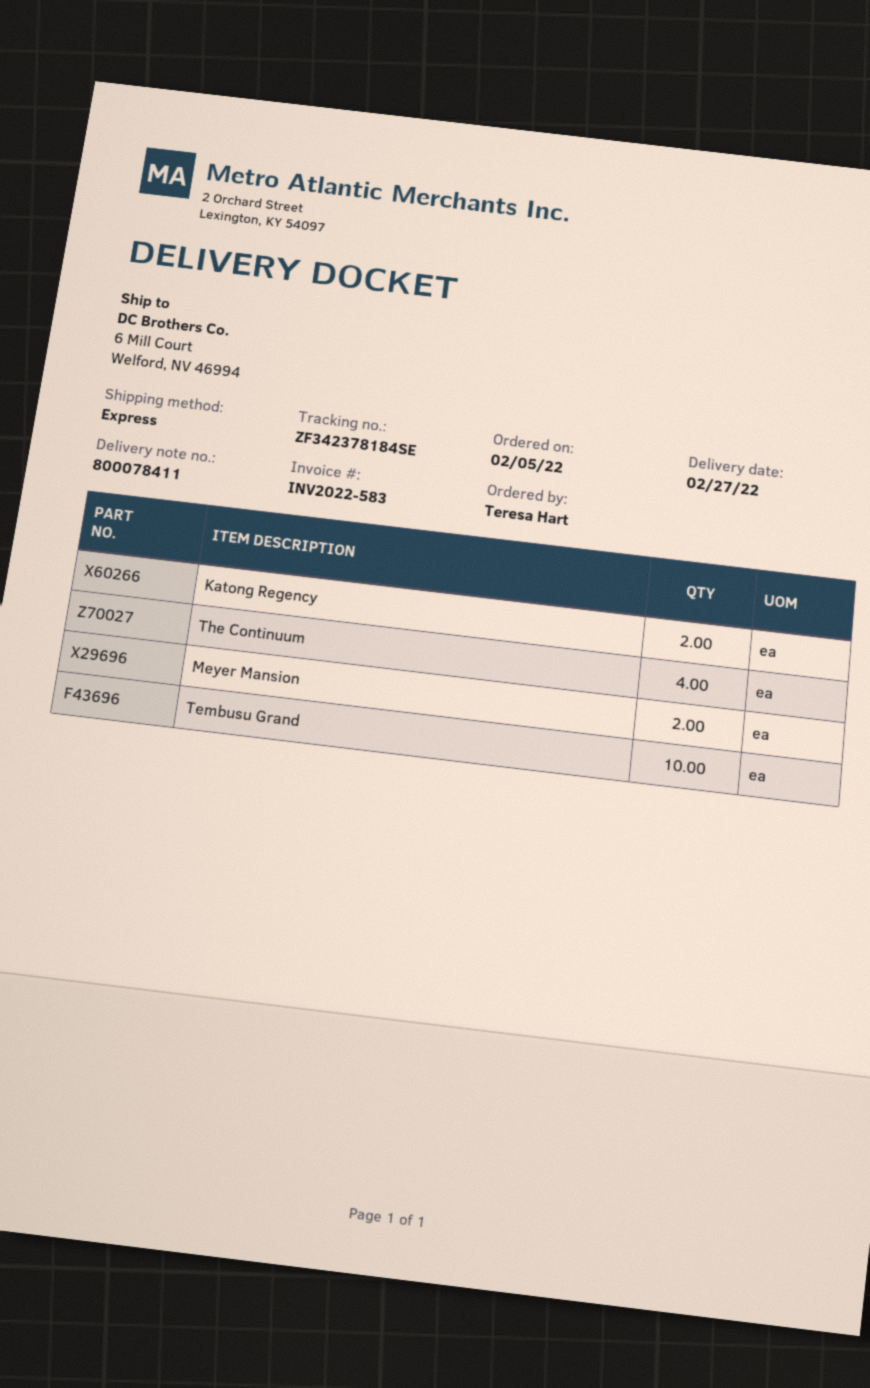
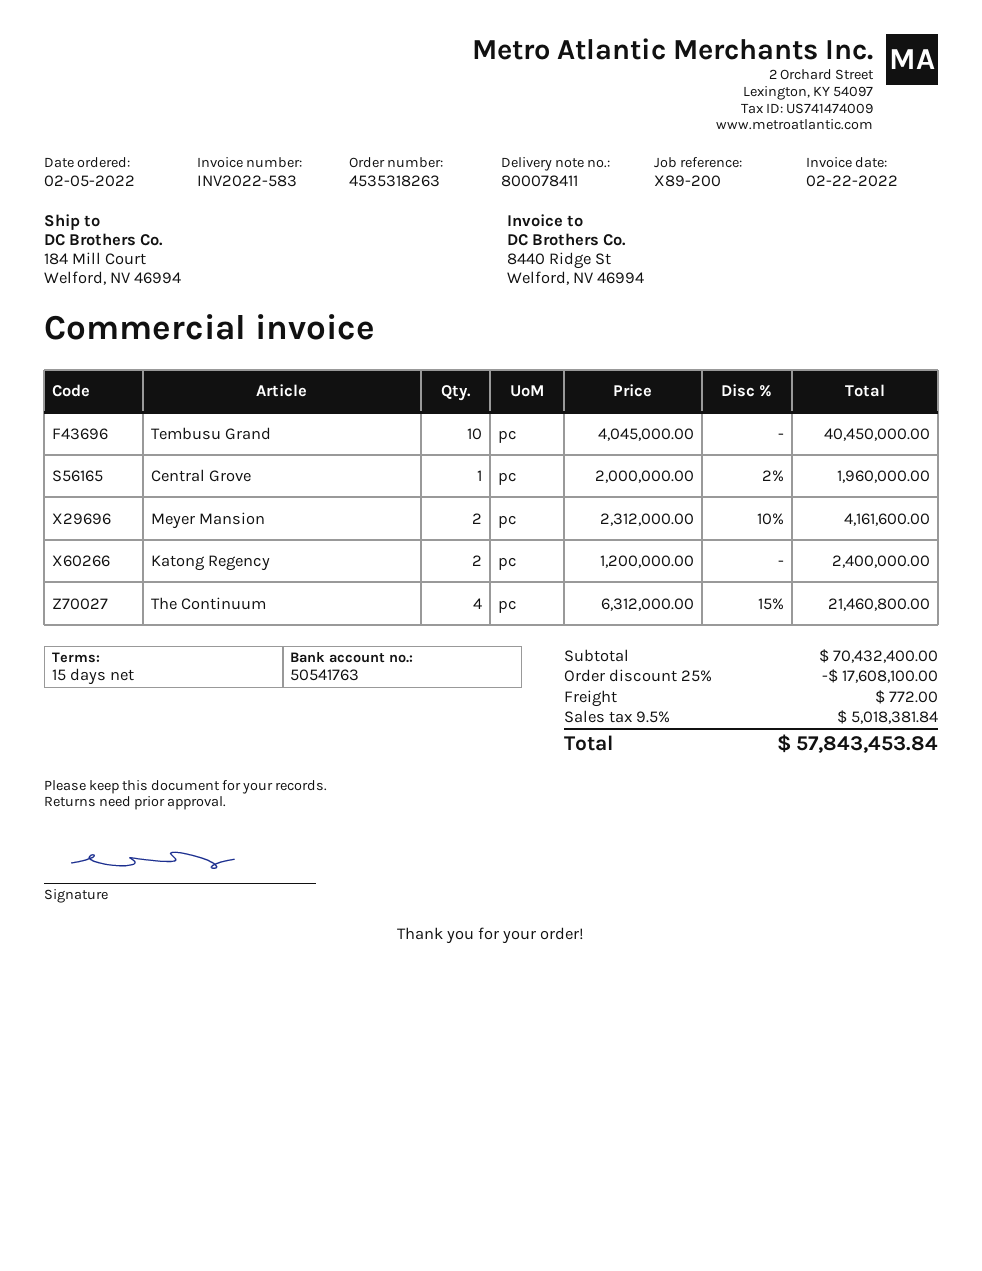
ship to: 6 Mill Court, Welford, NV 46994 -> 184 Mill Court, Welford, NV 46994
Central Grove: none -> 1

